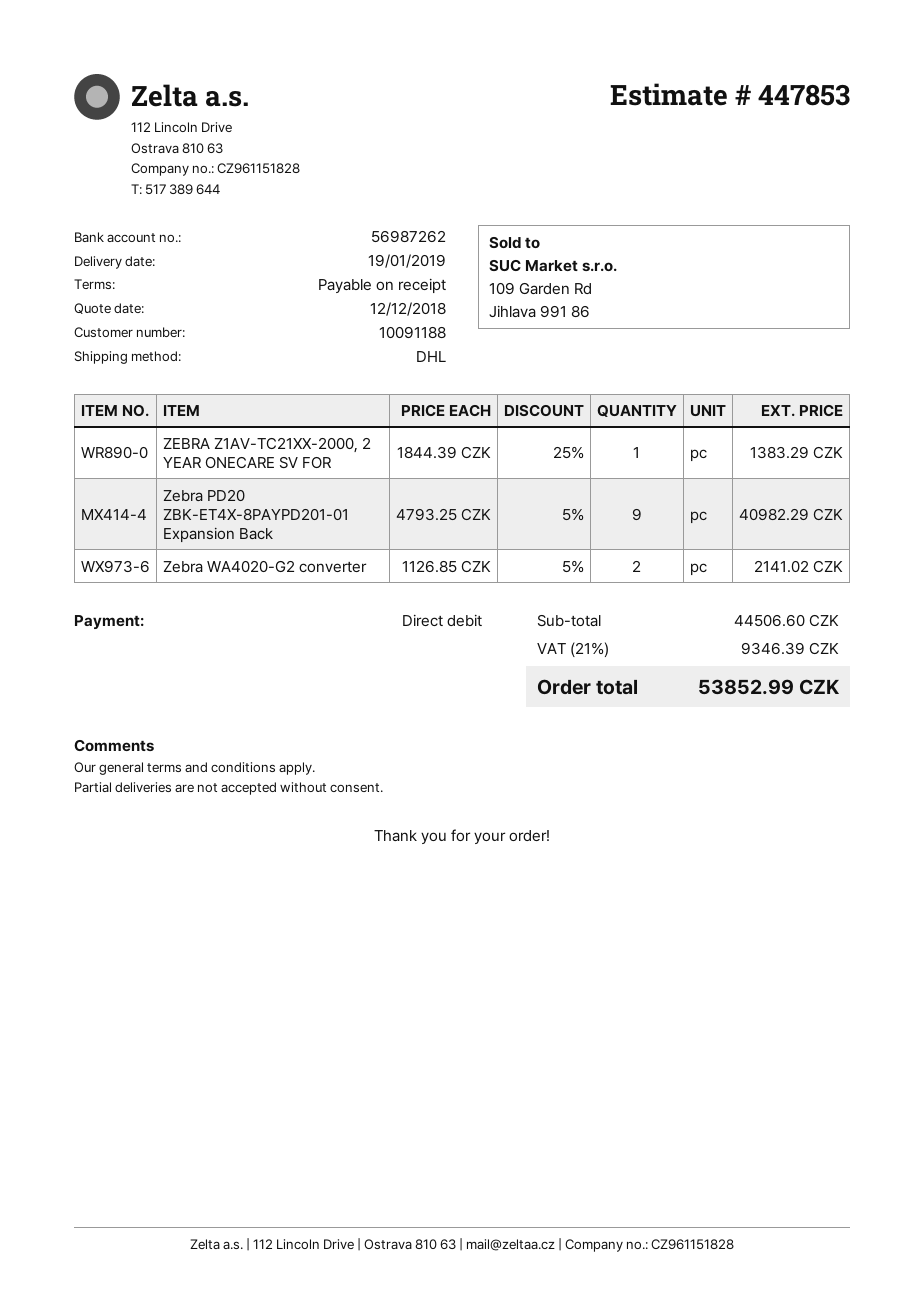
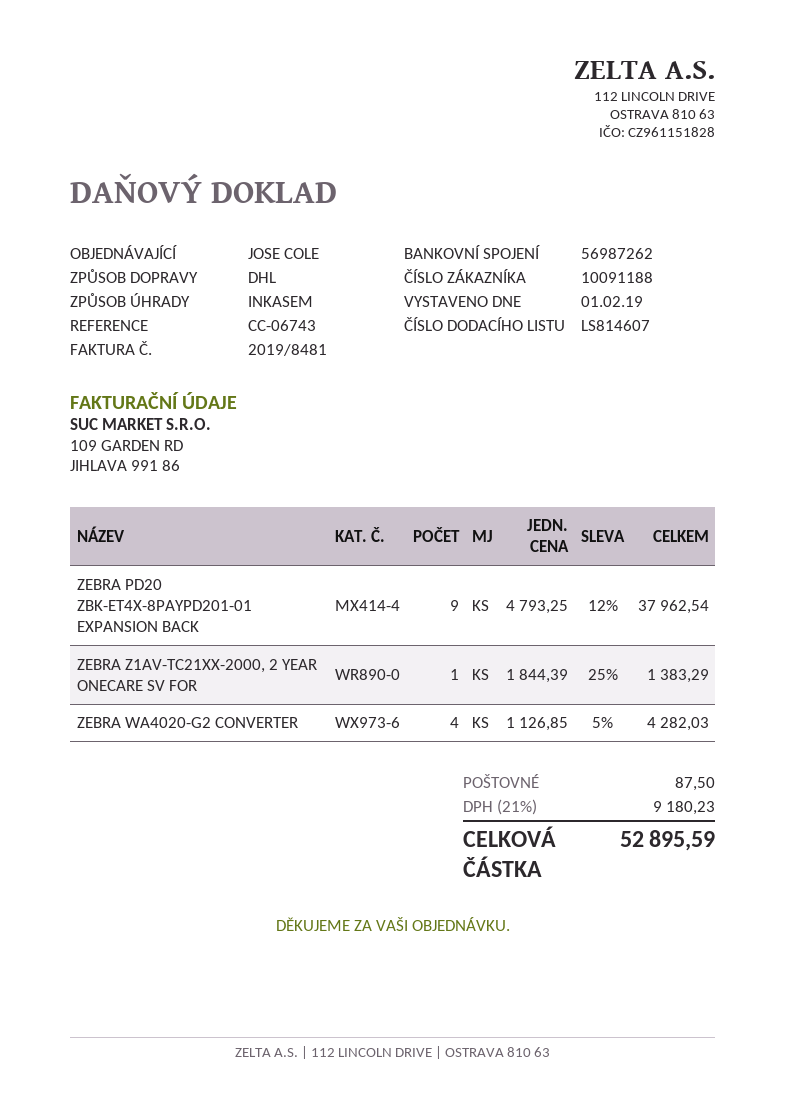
Zebra PD20 ZBK-ET4X-8PAYPD201-01 Expansion Back: 9 x 4793.25 - 5% = 40982.29 -> 9 x 4793.25 - 12% = 37962.54
Zebra WA4020-G2 converter: 2 x 1126.85 - 5% = 2141.02 -> 4 x 1126.85 - 5% = 4282.03
shipping: none -> 87.50
tax: 21% = 9346.39 -> 21% = 9180.23
total: 53852.99 -> 52895.59

